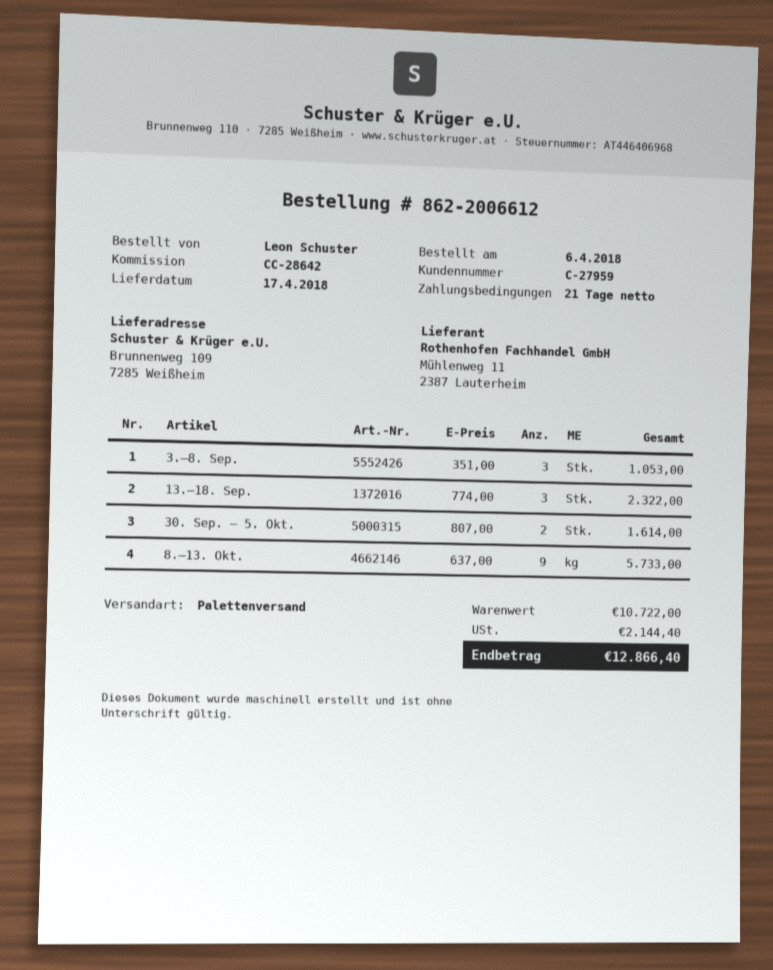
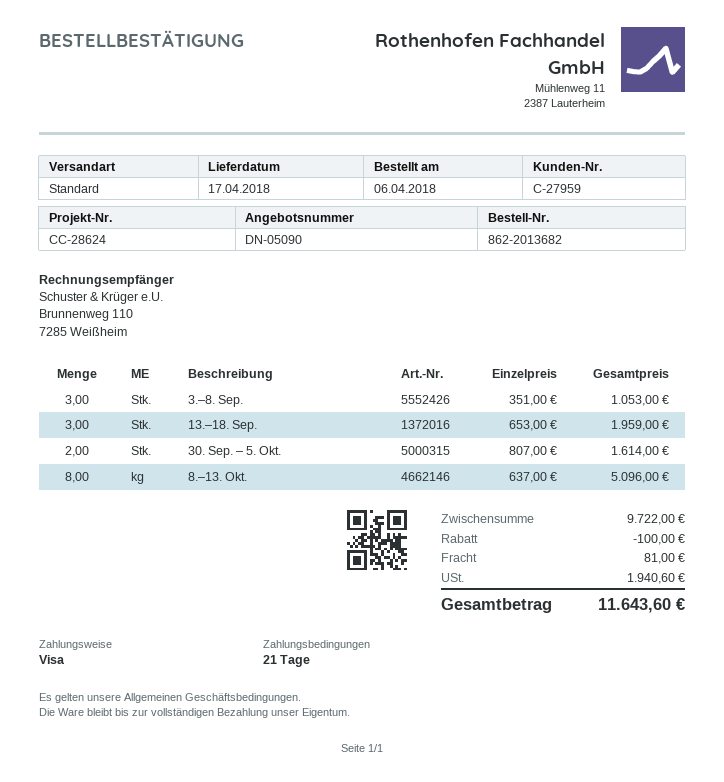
order number: 862-2006612 -> 862-2013682
reference: CC-28642 -> CC-28624
shipping method: pallet freight -> standard
13.–18. Sep.: 3 x 774.00 = 2322.00 -> 3 x 653.00 = 1959.00
8.–13. Okt.: 9 x 637.00 = 5733.00 -> 8 x 637.00 = 5096.00
subtotal: 10722.00 -> 9722.00
discount: none -> 100.00
shipping: none -> 81.00
tax: 2144.40 -> 1940.60
total: 12866.40 -> 11643.60

